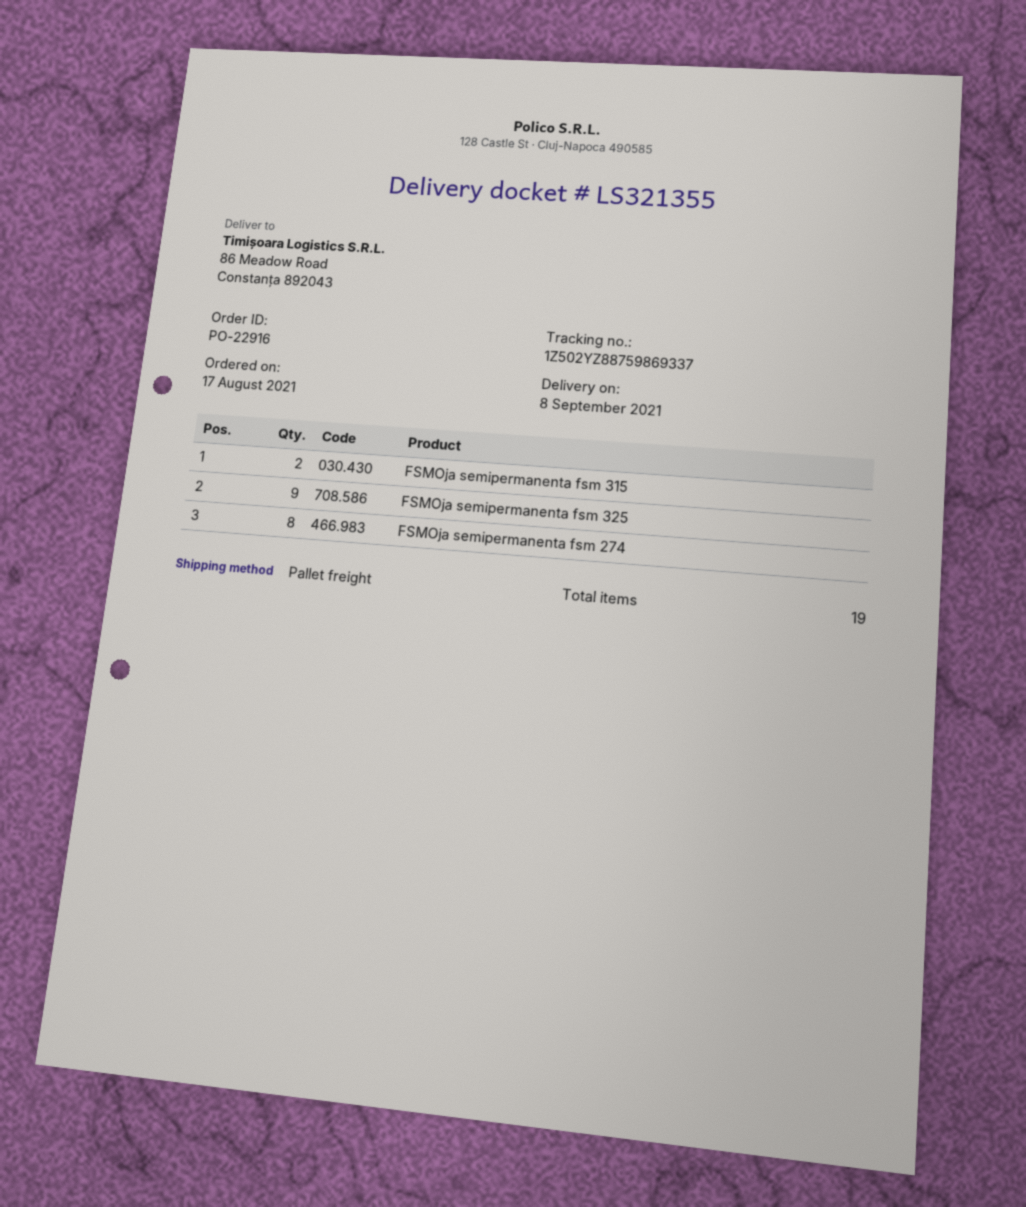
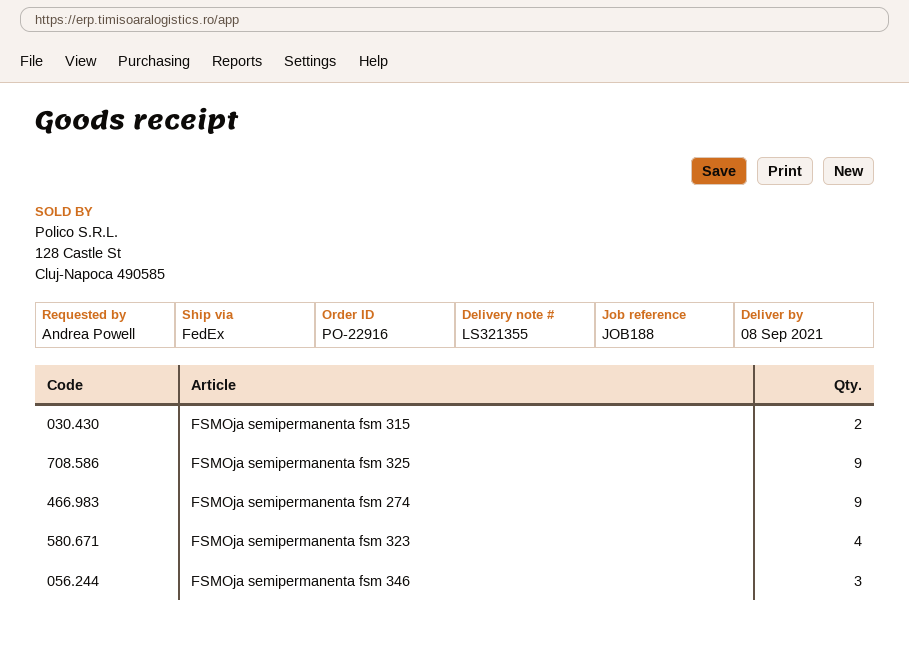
shipping method: pallet freight -> FedEx
FSMOja semipermanenta fsm 274: 8 -> 9
FSMOja semipermanenta fsm 323: none -> 4
FSMOja semipermanenta fsm 346: none -> 3

